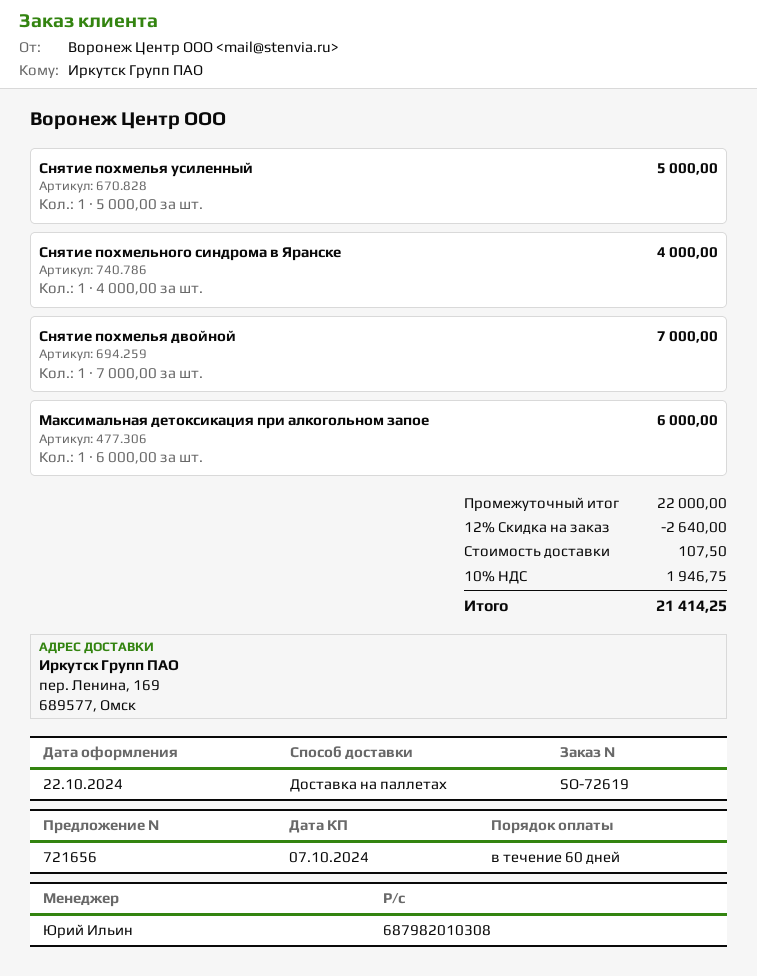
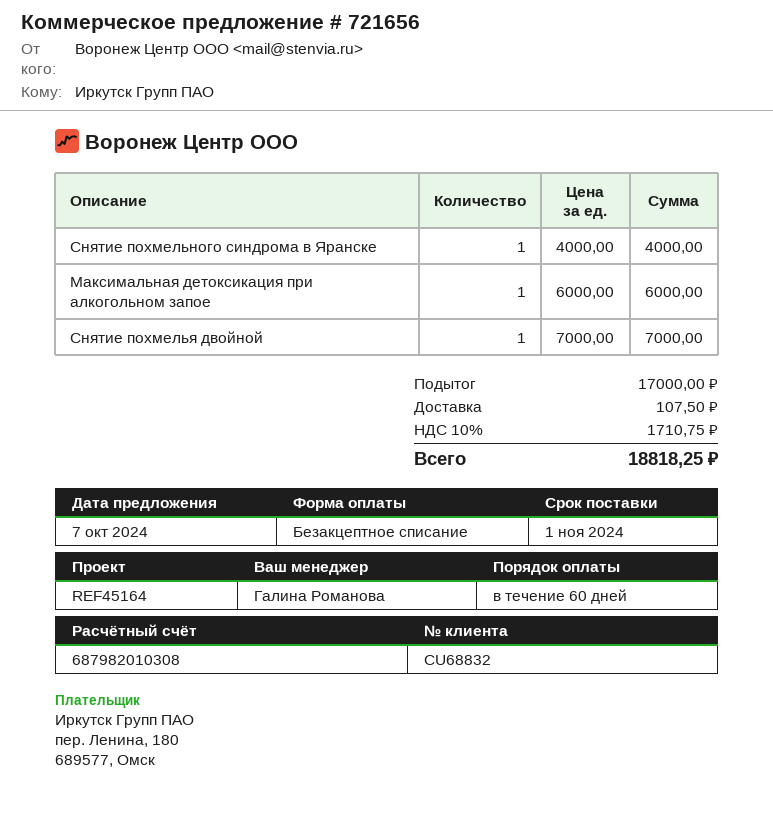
sales rep: Юрий Ильин -> Галина Романова
Снятие похмелья усиленный: 1 x 5000.00 = 5000.00 -> none
subtotal: 22000.00 -> 17000.00
discount: 12% = 2640.00 -> none
tax: 10% = 1946.75 -> 10% = 1710.75
total: 21414.25 -> 18818.25

